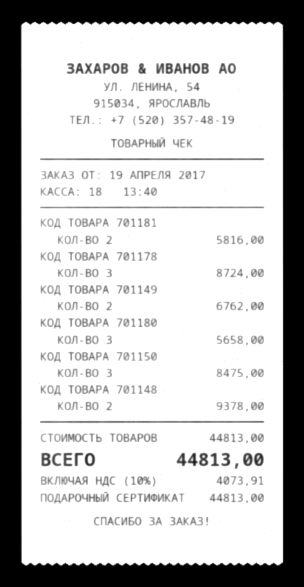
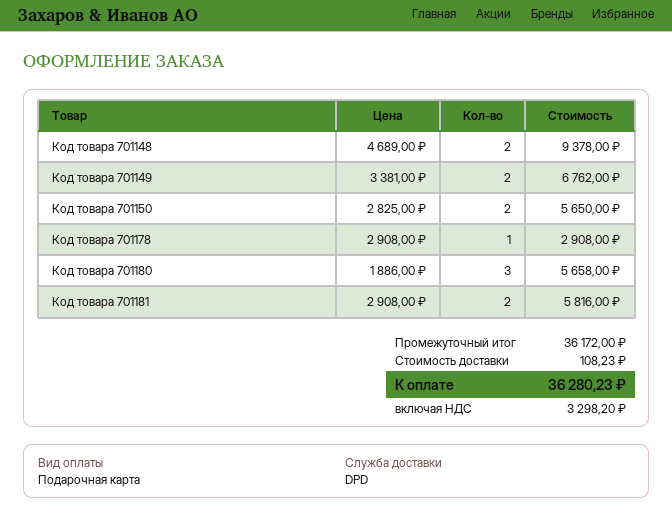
КОД ТОВАРА 701178: 3 for 8724.00 -> 1 for 2908.00
КОД ТОВАРА 701150: 3 for 8475.00 -> 2 for 5650.00
subtotal: 44813.00 -> 36172.00
shipping: none -> 108.23
tax: 4073.91 -> 3298.20
total: 44813.00 -> 36280.23

